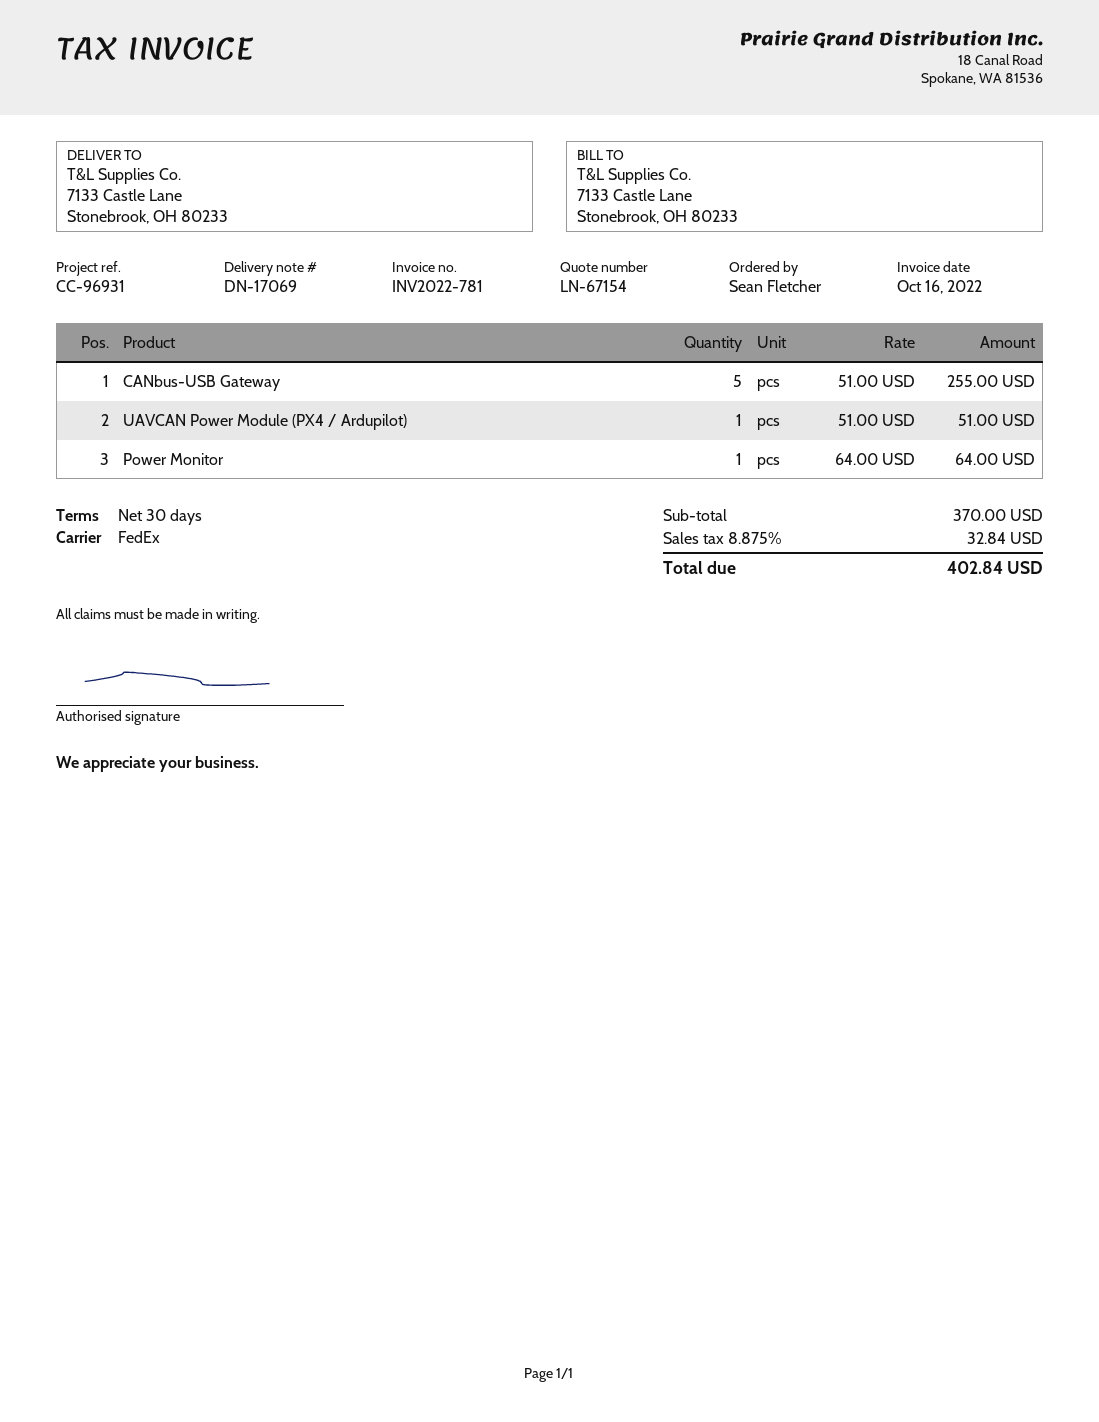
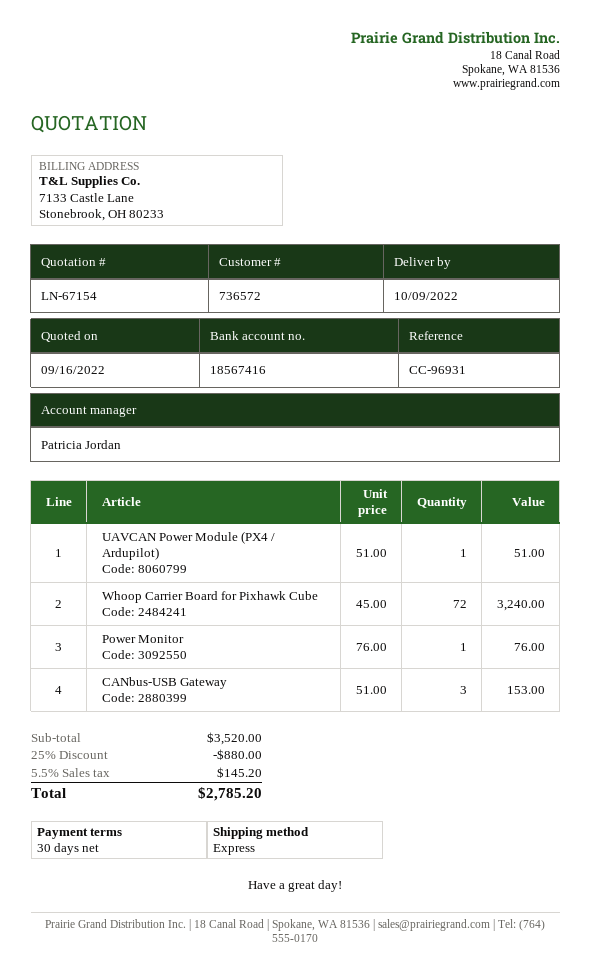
shipping method: FedEx -> express
CANbus-USB Gateway: 5 x 51.00 = 255.00 -> 3 x 51.00 = 153.00
Power Monitor: 1 x 64.00 = 64.00 -> 1 x 76.00 = 76.00
Whoop Carrier Board for Pixhawk Cube: none -> 72 x 45.00 = 3240.00
subtotal: 370.00 -> 3520.00
discount: none -> 25% = 880.00
tax: 8.875% = 32.84 -> 5.5% = 145.20
total: 402.84 -> 2785.20

